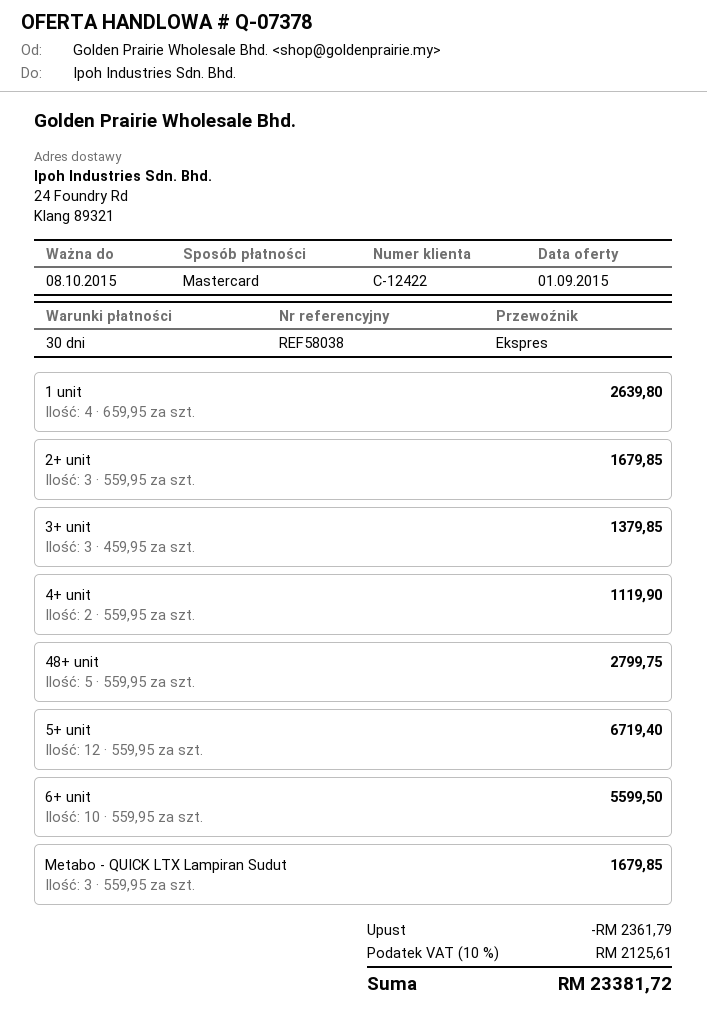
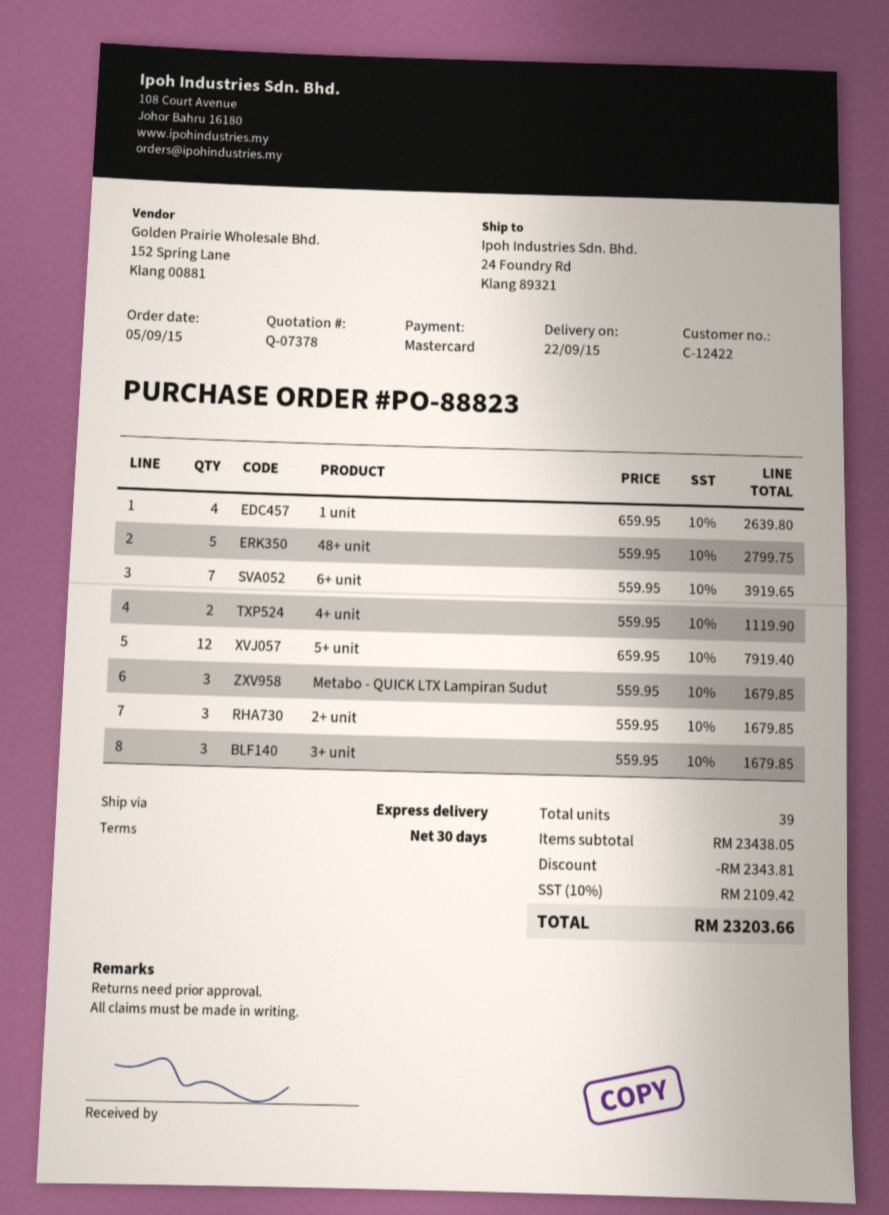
3+ unit: 3 x 459.95 = 1379.85 -> 3 x 559.95 = 1679.85
5+ unit: 12 x 559.95 = 6719.40 -> 12 x 659.95 = 7919.40
6+ unit: 10 x 559.95 = 5599.50 -> 7 x 559.95 = 3919.65
discount: 2361.79 -> 2343.81
tax: 10% = 2125.61 -> 10% = 2109.42
total: 23381.72 -> 23203.66

